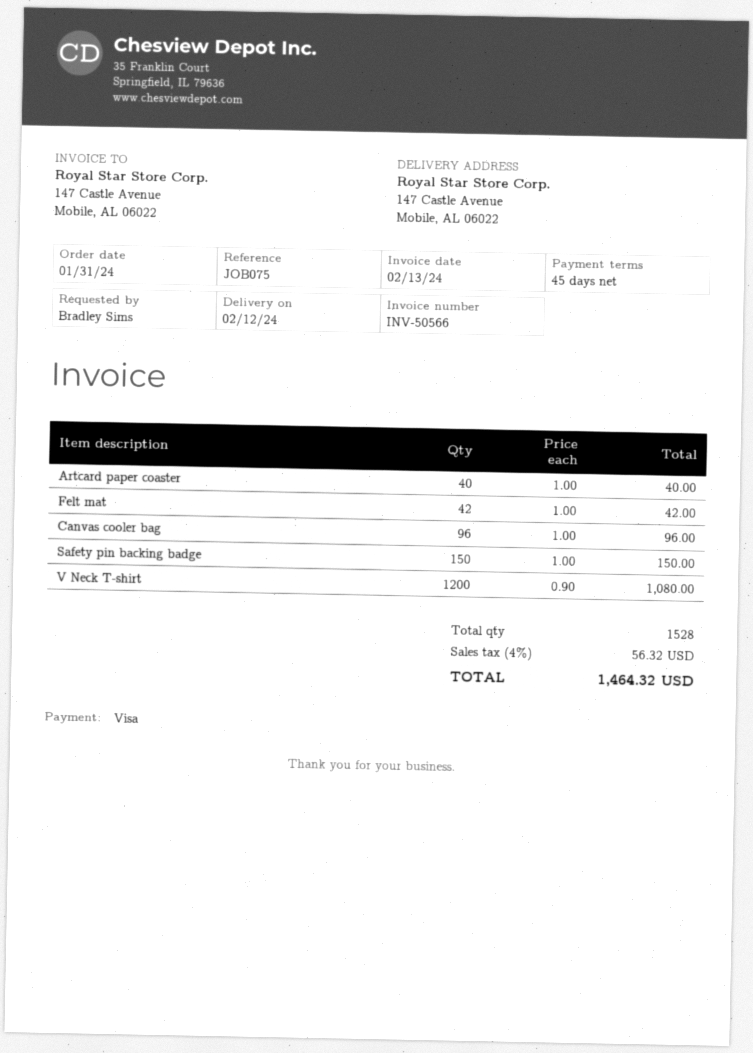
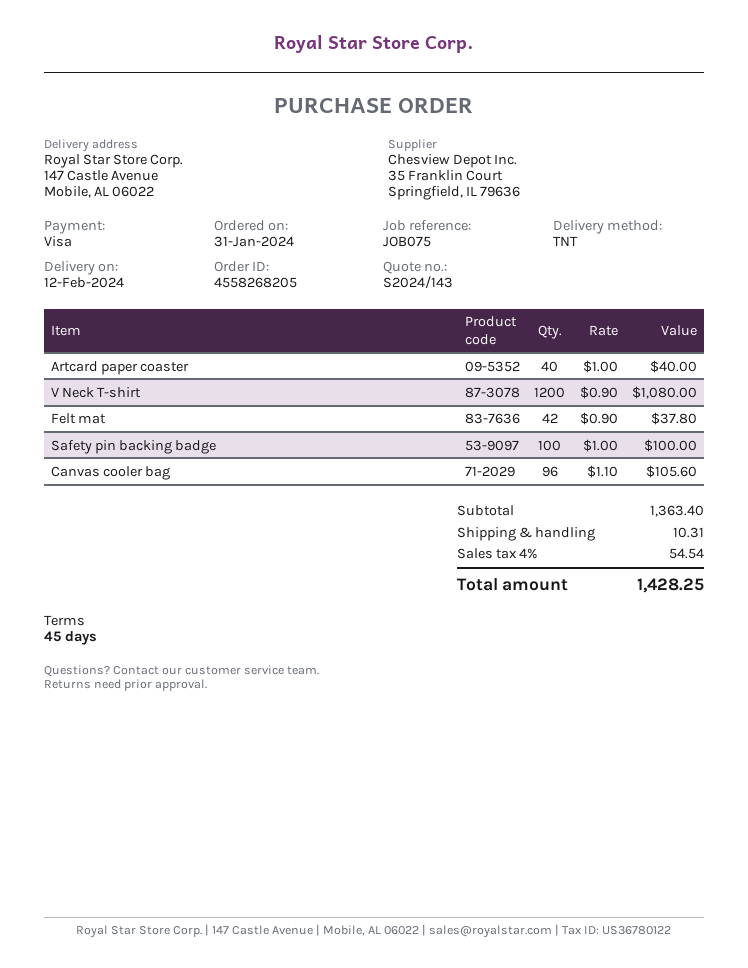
Felt mat: 42 x 1.00 = 42.00 -> 42 x 0.90 = 37.80
Canvas cooler bag: 96 x 1.00 = 96.00 -> 96 x 1.10 = 105.60
Safety pin backing badge: 150 x 1.00 = 150.00 -> 100 x 1.00 = 100.00
shipping: none -> 10.31
tax: 4% = 56.32 -> 4% = 54.54
total: 1464.32 -> 1428.25

